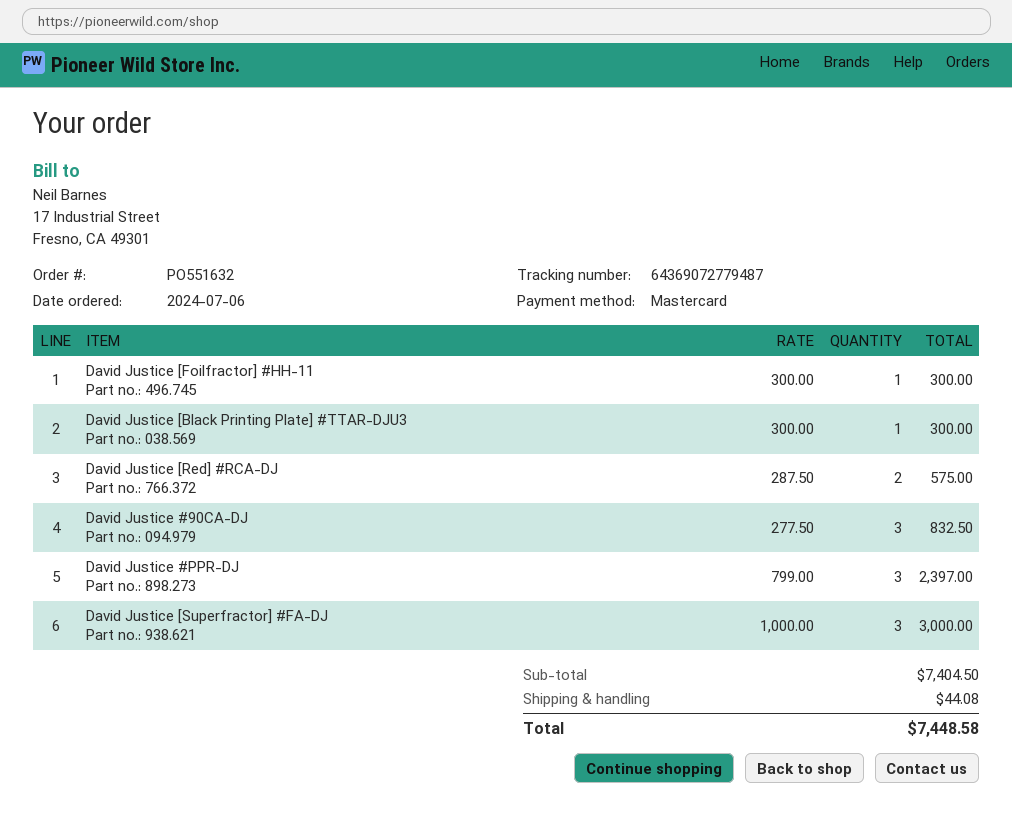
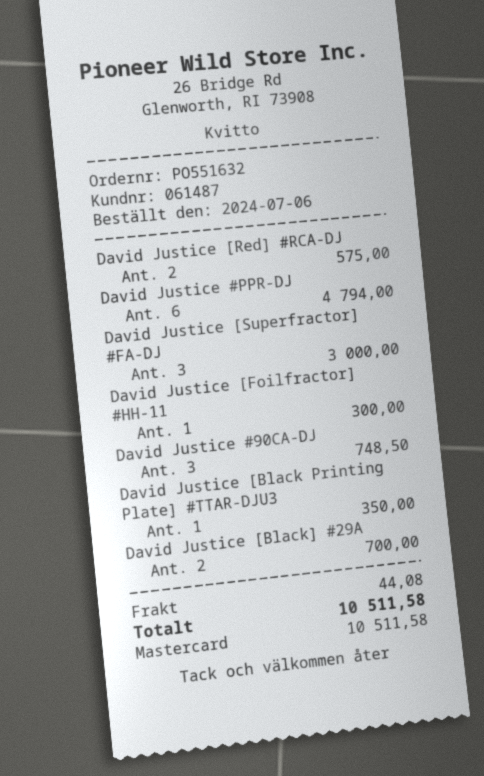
David Justice [Black Printing Plate] #TTAR-DJU3: 1 for 300.00 -> 1 for 350.00
David Justice #90CA-DJ: 3 for 832.50 -> 3 for 748.50
David Justice #PPR-DJ: 3 for 2397.00 -> 6 for 4794.00
David Justice [Black] #29A: none -> 2 for 700.00
total: 7448.58 -> 10511.58

